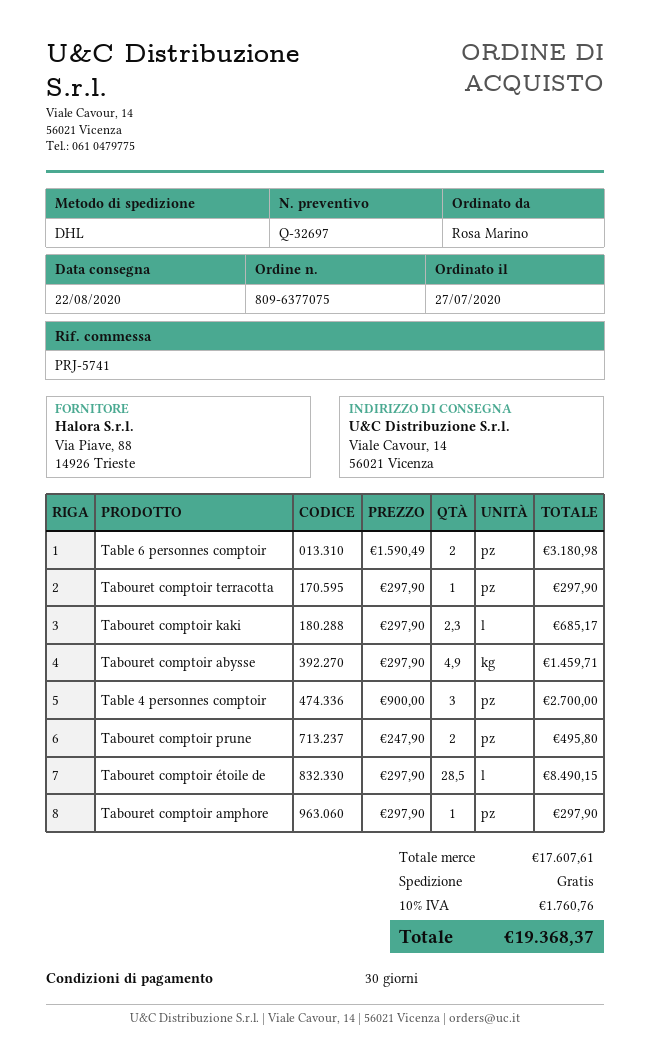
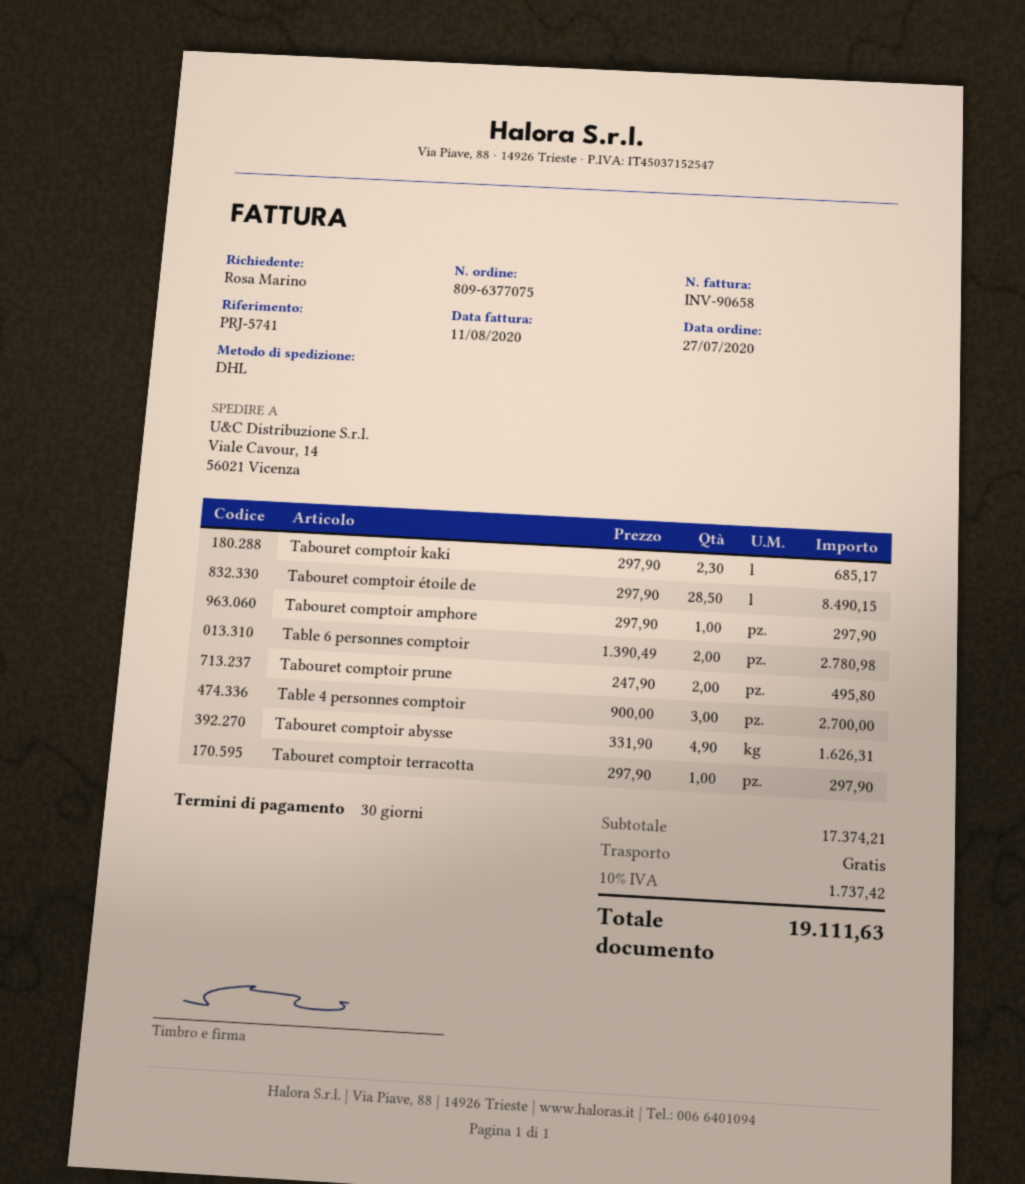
Table 6 personnes comptoir: 2 x 1590.49 = 3180.98 -> 2 x 1390.49 = 2780.98
Tabouret comptoir abysse: 4.9 x 297.90 = 1459.71 -> 4.9 x 331.90 = 1626.31
subtotal: 17607.61 -> 17374.21
tax: 10% = 1760.76 -> 10% = 1737.42
total: 19368.37 -> 19111.63

